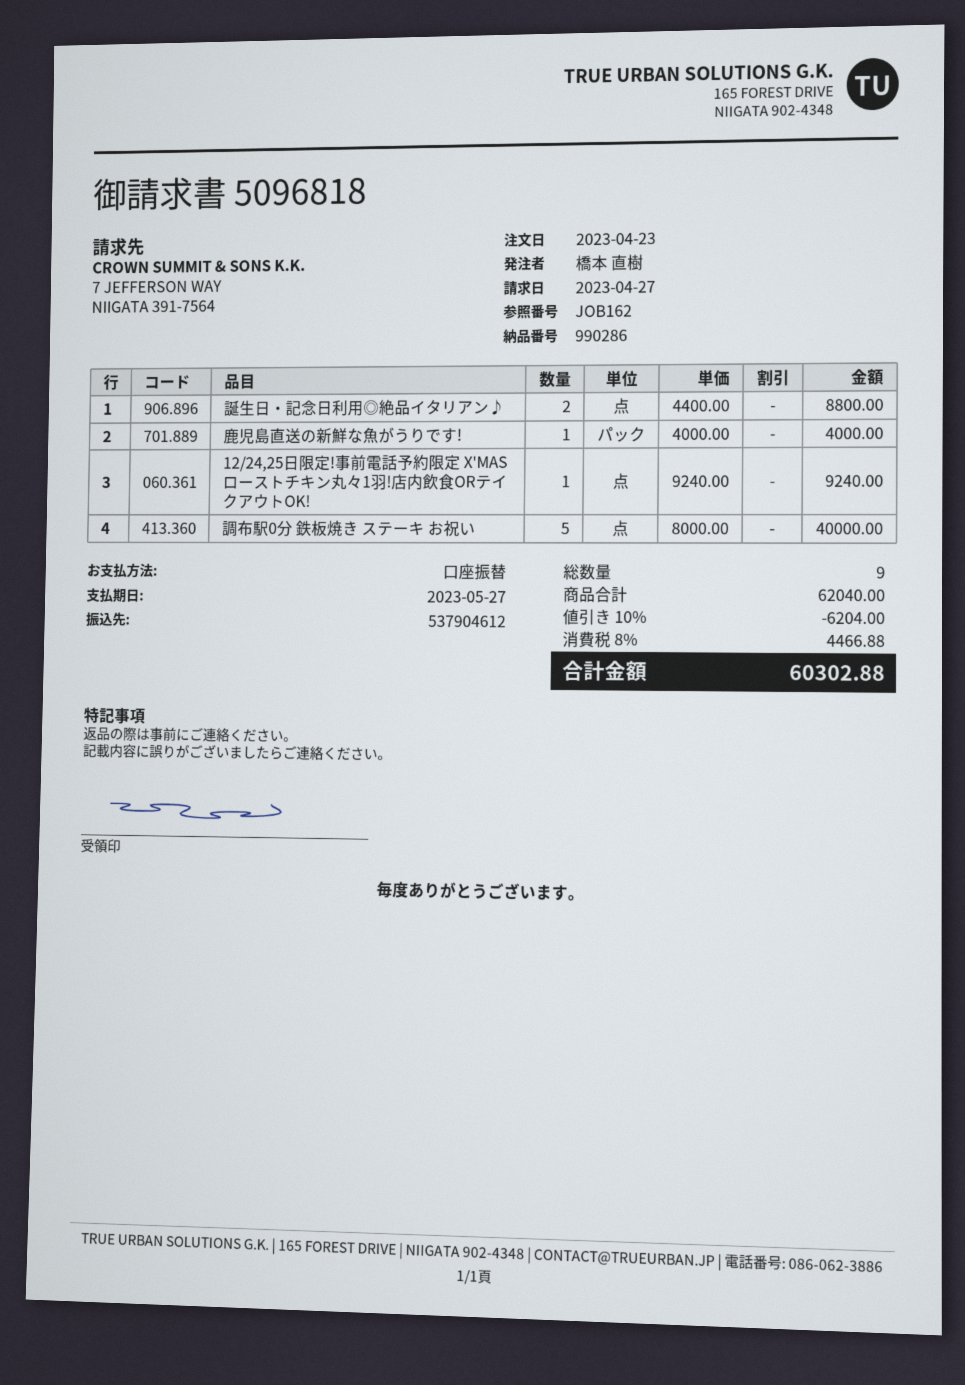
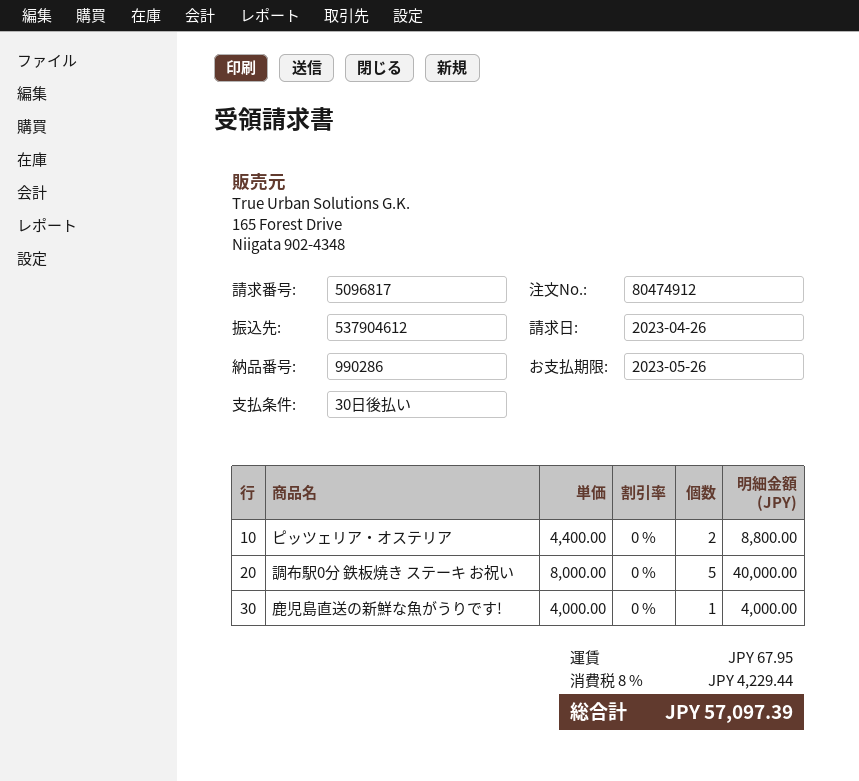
invoice number: 5096818 -> 5096817
invoice date: 2023-04-27 -> 2023-04-26
due date: 2023-05-27 -> 2023-05-26
誕生日・記念日利用◎絶品イタリアン♪: 2 x 4400.00 = 8800.00 -> none
12/24,25日限定!事前電話予約限定 X'MASローストチキン丸々1羽!店内飲食ORテイクアウトOK!: 1 x 9240.00 = 9240.00 -> none
ピッツェリア・オステリア: none -> 2 x 4400.00 = 8800.00
discount: 10% = 6204.00 -> none
shipping: none -> 67.95
tax: 8% = 4466.88 -> 8% = 4229.44
total: 60302.88 -> 57097.39

